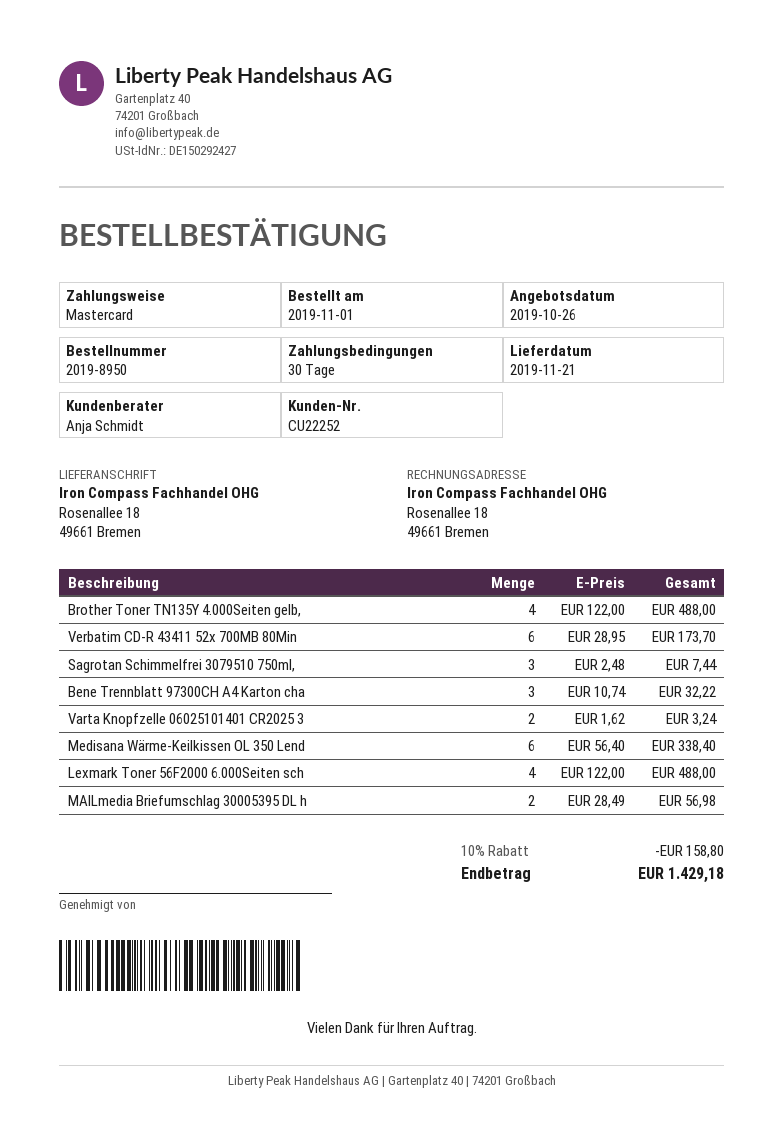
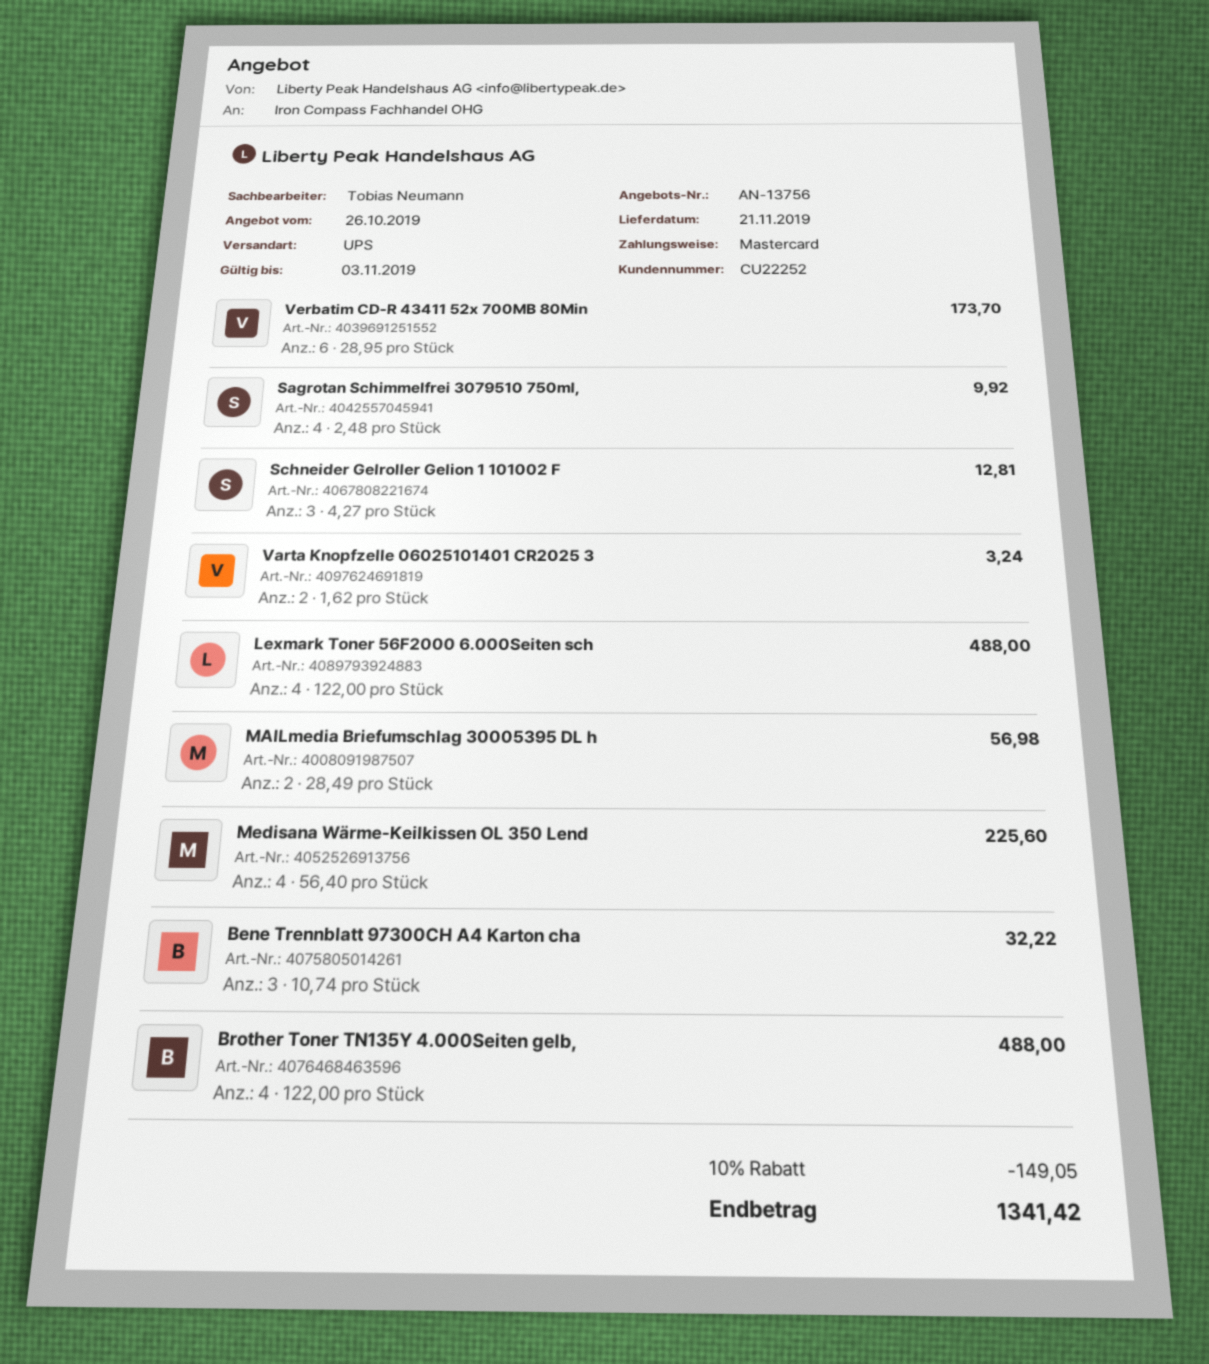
sales rep: Anja Schmidt -> Tobias Neumann
Sagrotan Schimmelfrei 3079510 750ml,: 3 x 2.48 = 7.44 -> 4 x 2.48 = 9.92
Medisana Wärme-Keilkissen OL 350 Lend: 6 x 56.40 = 338.40 -> 4 x 56.40 = 225.60
Schneider Gelroller Gelion 1 101002 F: none -> 3 x 4.27 = 12.81
discount: 10% = 158.80 -> 10% = 149.05
total: 1429.18 -> 1341.42

